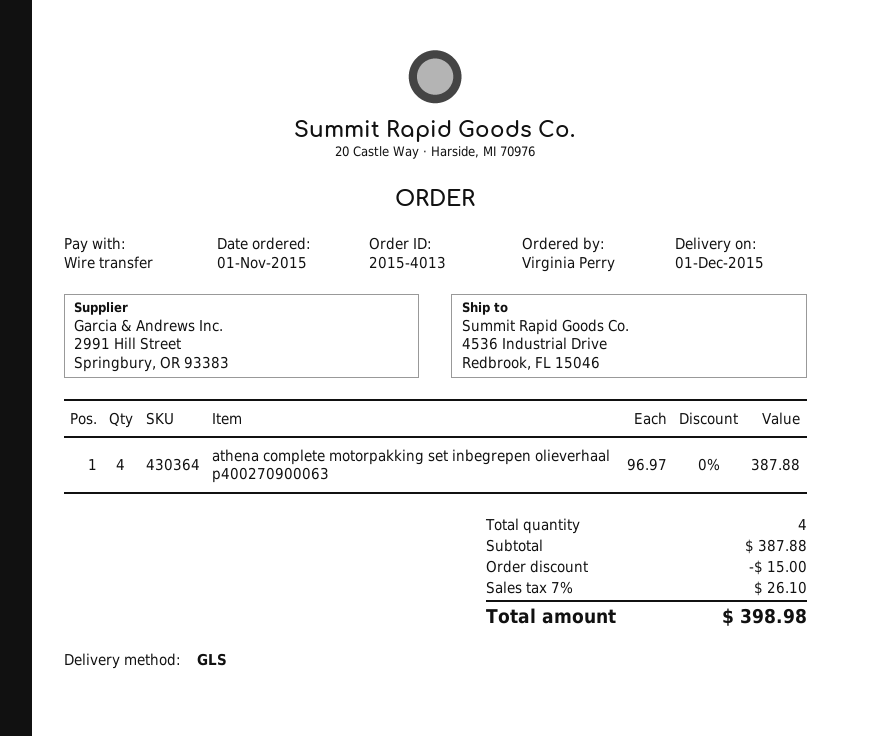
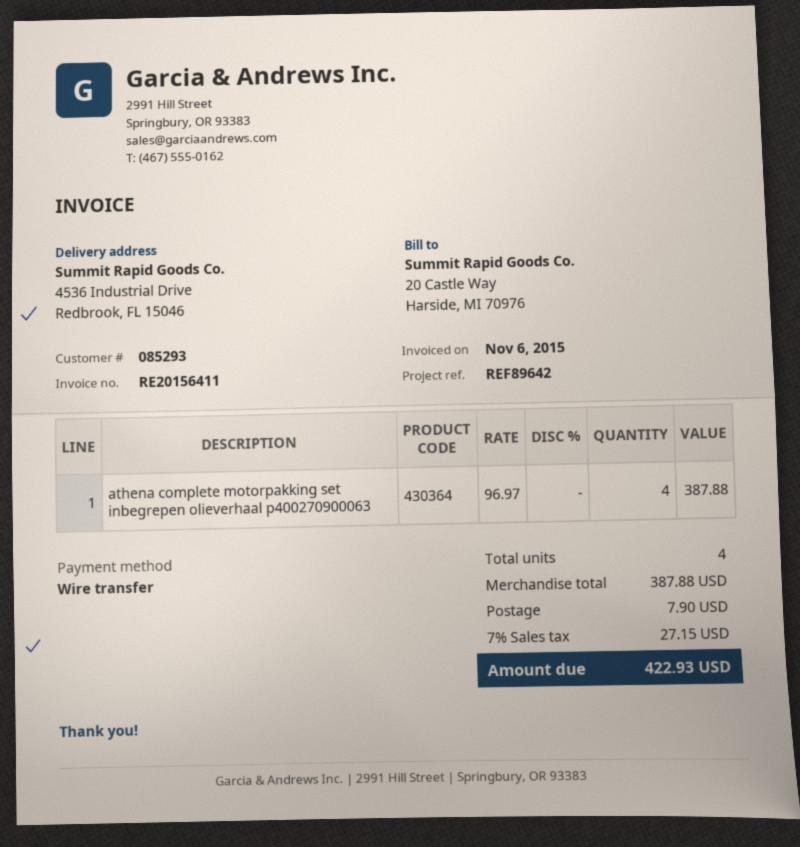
discount: 15.00 -> none
shipping: none -> 7.90
tax: 7% = 26.10 -> 7% = 27.15
total: 398.98 -> 422.93

